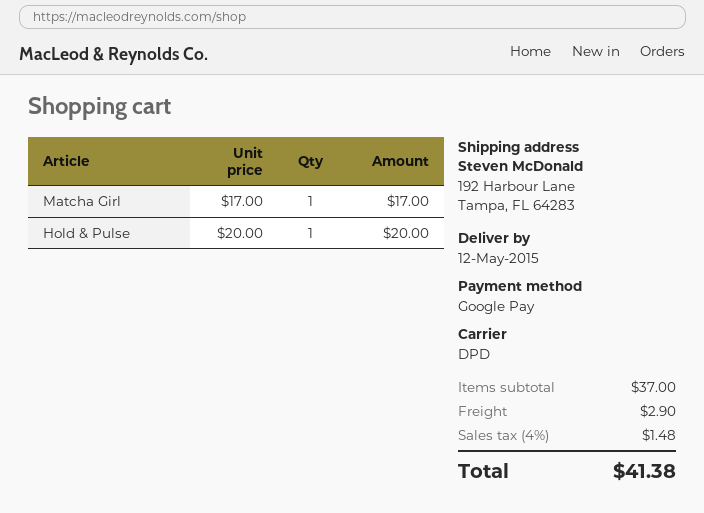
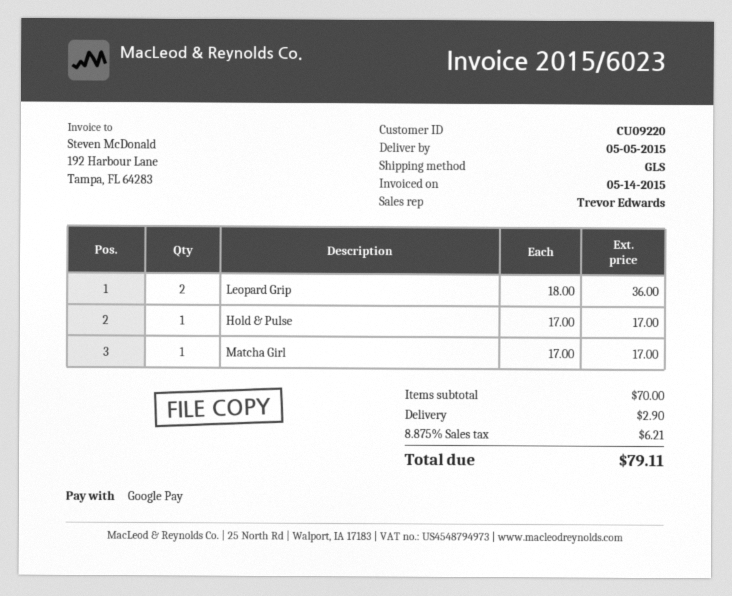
delivery date: 2015-05-12 -> 2015-05-05
shipping method: DPD -> GLS
Hold & Pulse: 1 x 20.00 = 20.00 -> 1 x 17.00 = 17.00
Leopard Grip: none -> 2 x 18.00 = 36.00
subtotal: 37.00 -> 70.00
tax: 4% = 1.48 -> 8.875% = 6.21
total: 41.38 -> 79.11

